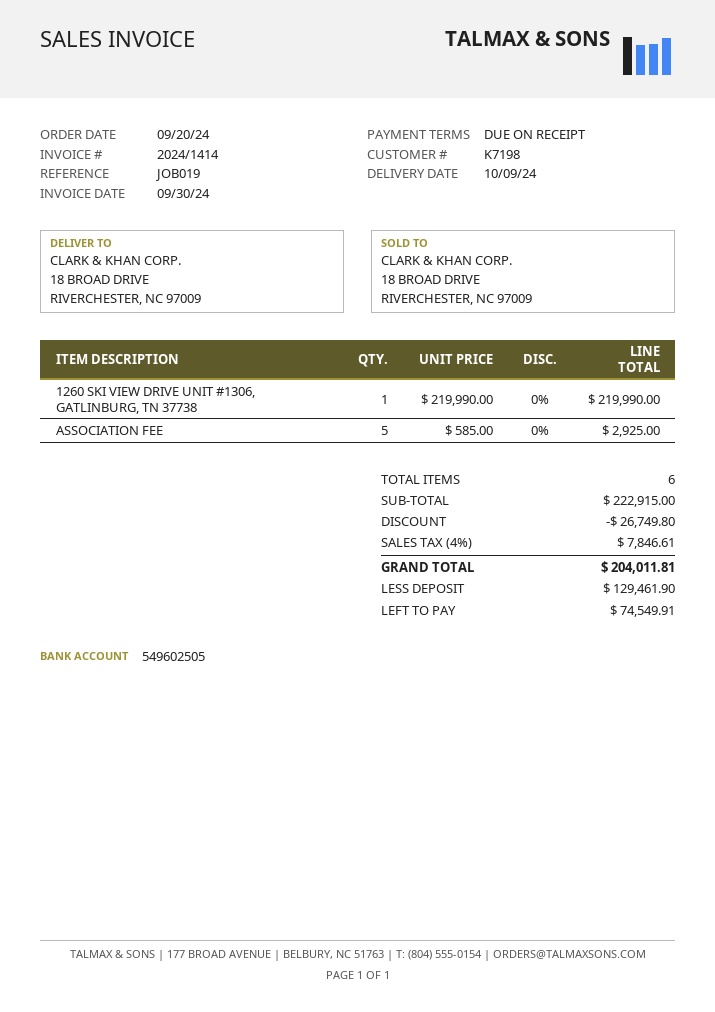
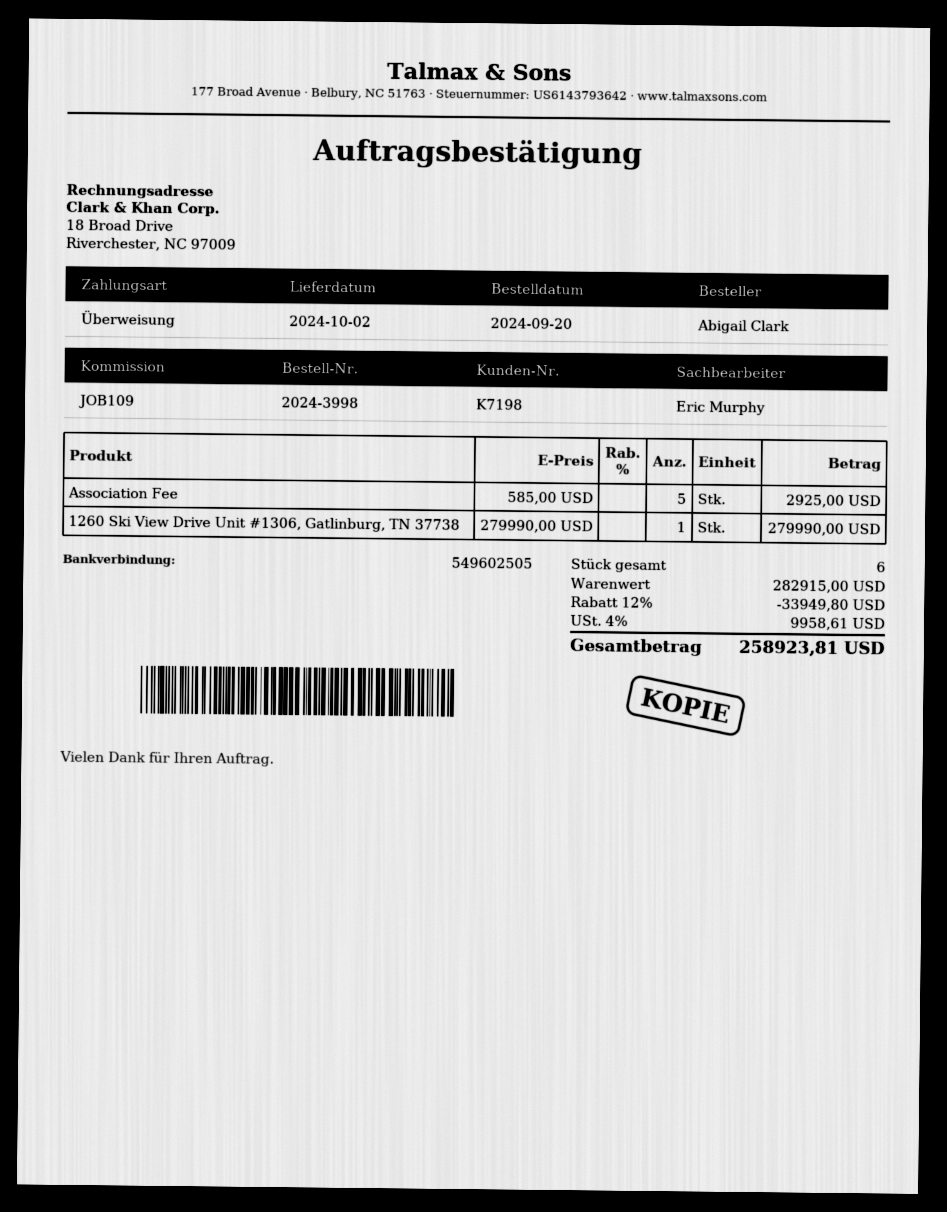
delivery date: 2024-10-09 -> 2024-10-02
reference: JOB019 -> JOB109
1260 SKI VIEW DRIVE UNIT #1306, GATLINBURG, TN 37738: 1 x 219990.00 = 219990.00 -> 1 x 279990.00 = 279990.00
subtotal: 222915.00 -> 282915.00
discount: 26749.80 -> 33949.80
tax: 4% = 7846.61 -> 4% = 9958.61
total: 204011.81 -> 258923.81

